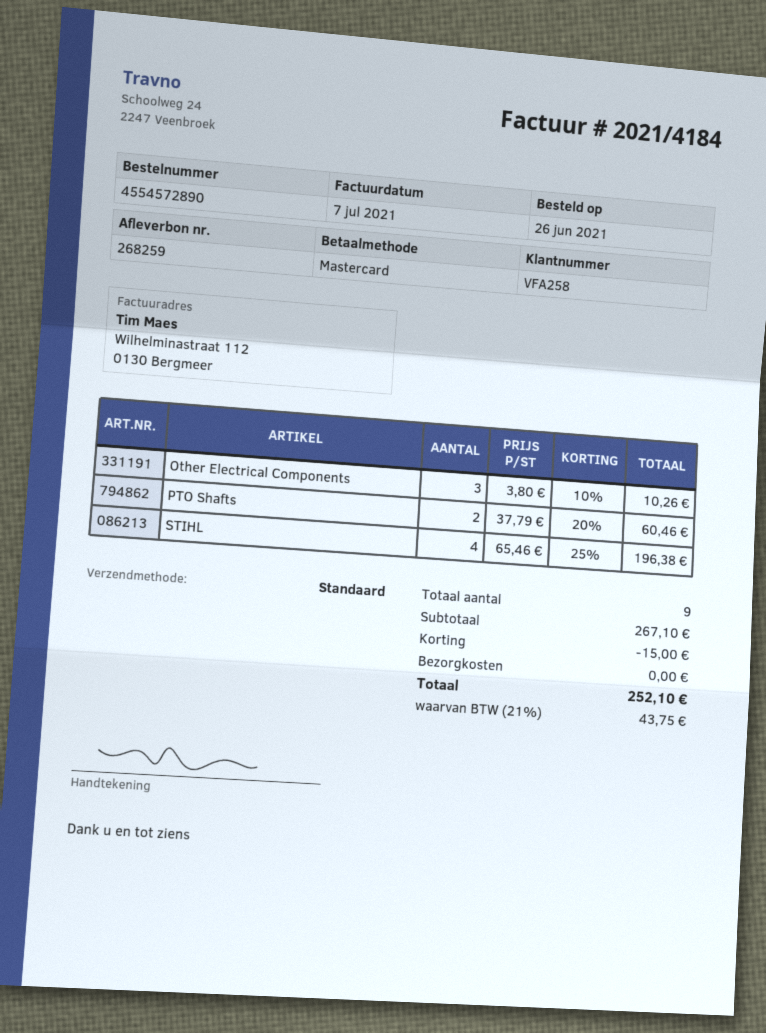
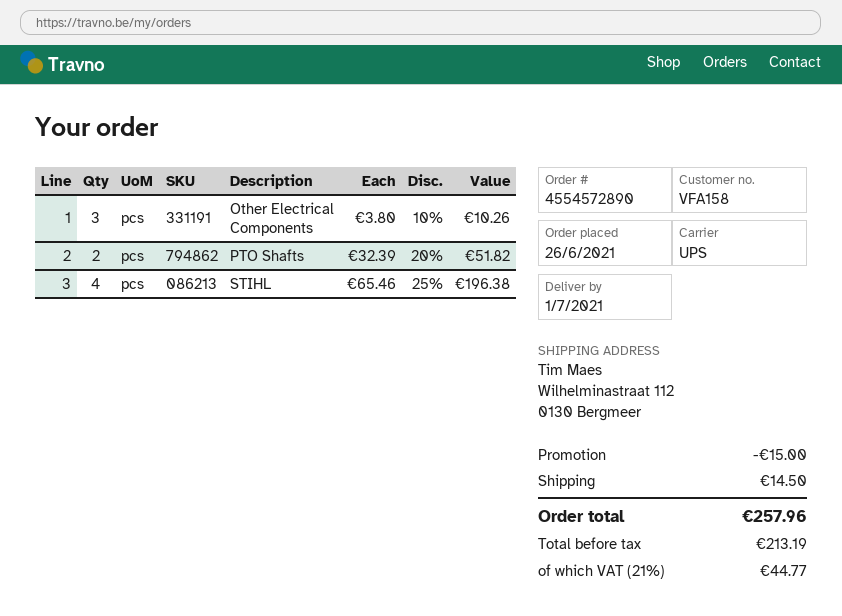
customer number: VFA258 -> VFA158
shipping method: standard -> UPS
PTO Shafts: 2 x 37.79 - 20% = 60.46 -> 2 x 32.39 - 20% = 51.82
shipping: 0.00 -> 14.50
tax: 21% = 43.75 -> 21% = 44.77
total: 252.10 -> 257.96

